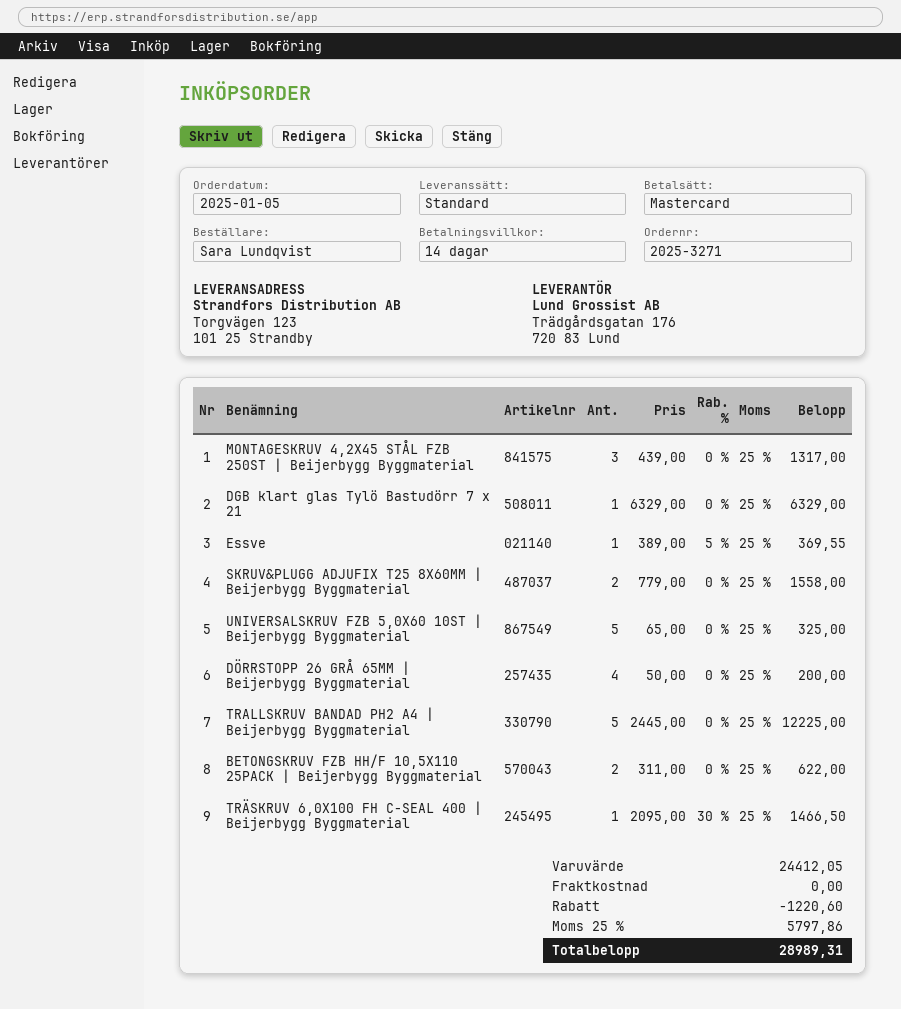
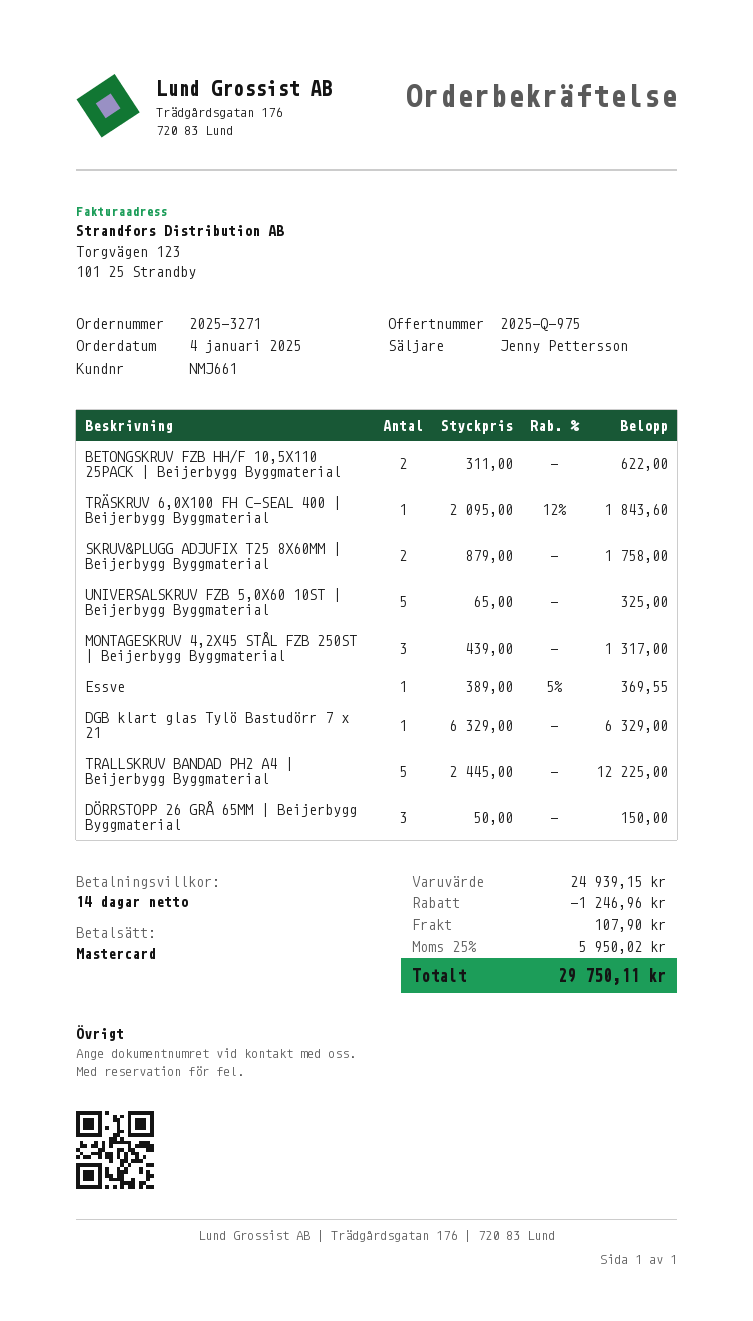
order date: 2025-01-05 -> 2025-01-04
SKRUV&PLUGG ADJUFIX T25 8X60MM | Beijerbygg Byggmaterial: 2 x 779.00 = 1558.00 -> 2 x 879.00 = 1758.00
DÖRRSTOPP 26 GRÅ 65MM | Beijerbygg Byggmaterial: 4 x 50.00 = 200.00 -> 3 x 50.00 = 150.00
TRÄSKRUV 6,0X100 FH C-SEAL 400 | Beijerbygg Byggmaterial: 1 x 2095.00 - 30% = 1466.50 -> 1 x 2095.00 - 12% = 1843.60
subtotal: 24412.05 -> 24939.15
discount: 1220.60 -> 1246.96
shipping: 0.00 -> 107.90
tax: 25% = 5797.86 -> 25% = 5950.02
total: 28989.31 -> 29750.11

